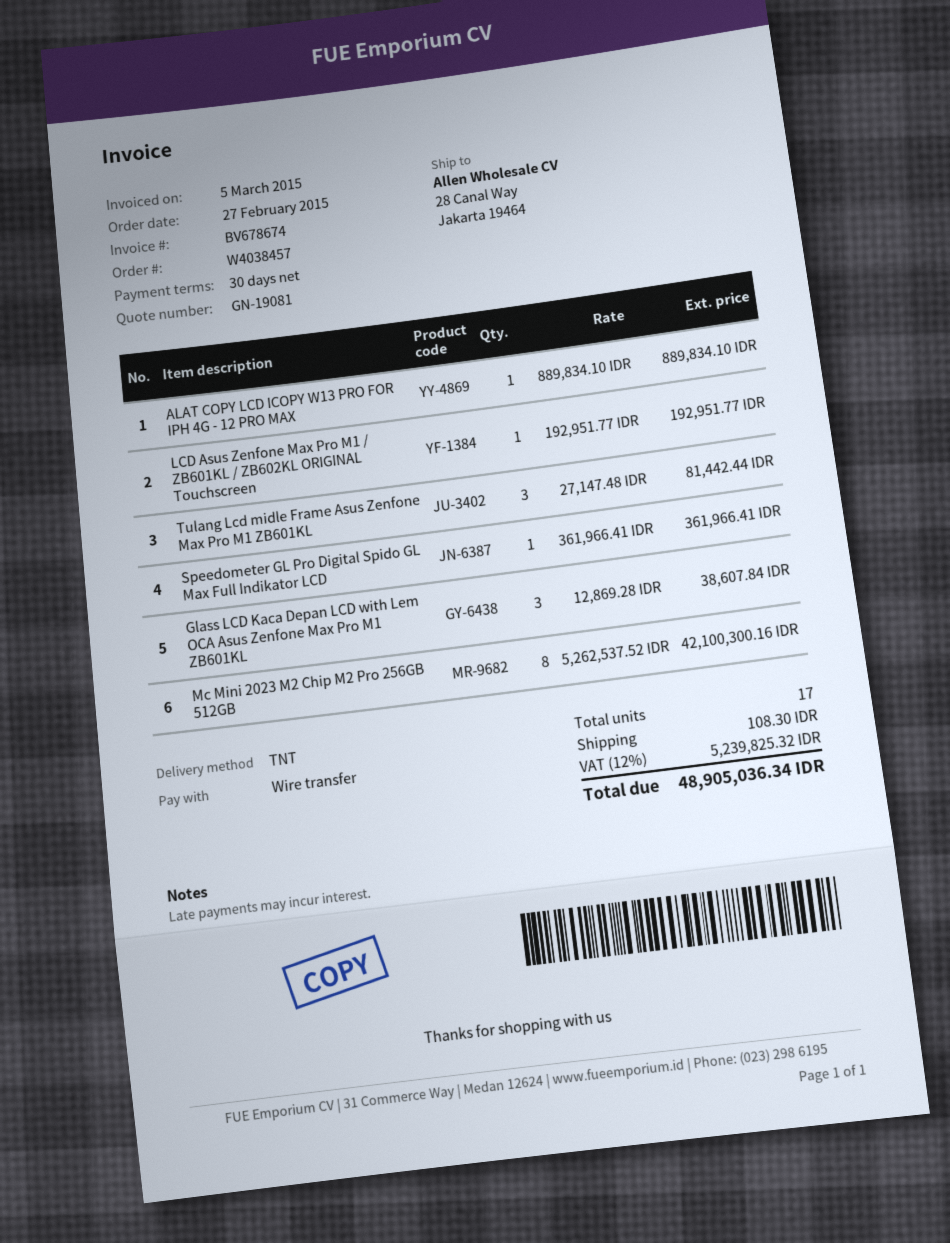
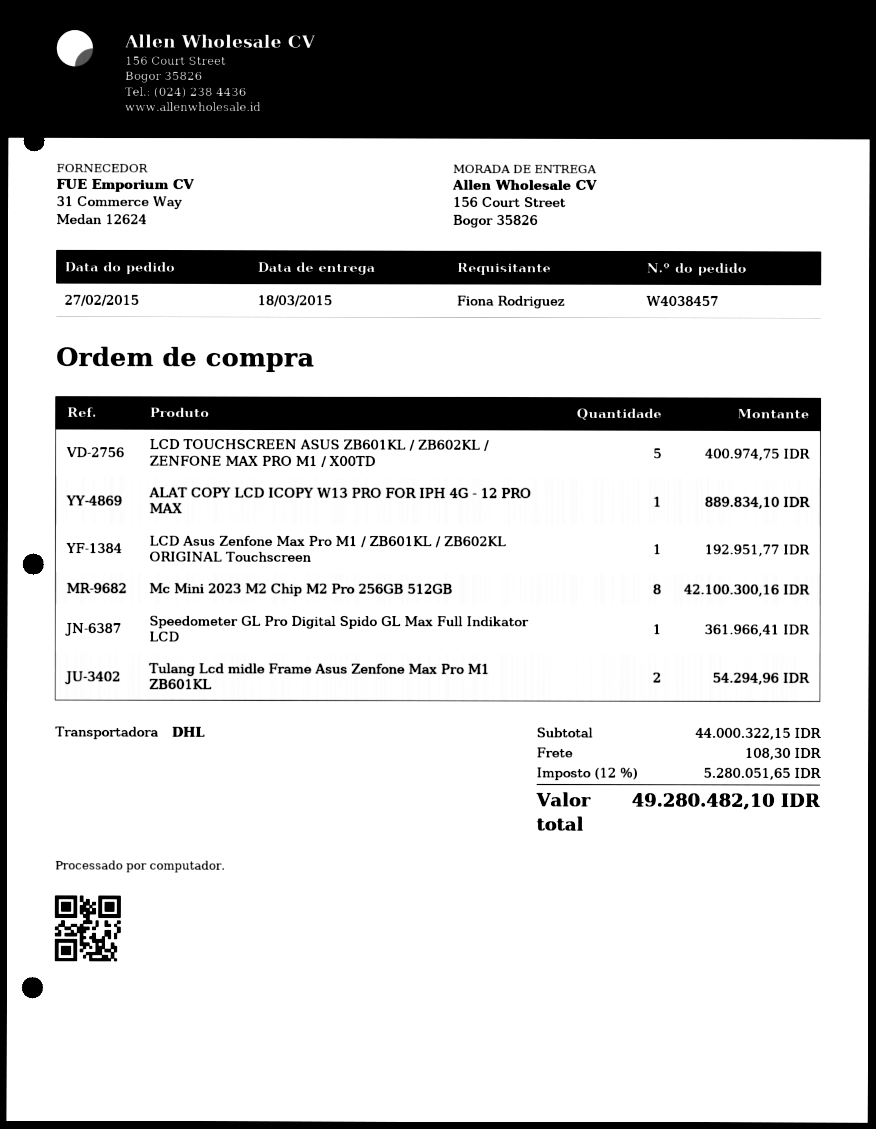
shipping method: TNT -> DHL
ship to: 28 Canal Way, Jakarta 19464 -> 156 Court Street, Bogor 35826
Tulang Lcd midle Frame Asus Zenfone Max Pro M1 ZB601KL: 3 for 81442.44 -> 2 for 54294.96
Glass LCD Kaca Depan LCD with Lem OCA Asus Zenfone Max Pro M1 ZB601KL: 3 for 38607.84 -> none
LCD TOUCHSCREEN ASUS ZB601KL / ZB602KL / ZENFONE MAX PRO M1 / X00TD: none -> 5 for 400974.75
tax: 12% = 5239825.32 -> 12% = 5280051.65
total: 48905036.34 -> 49280482.10

